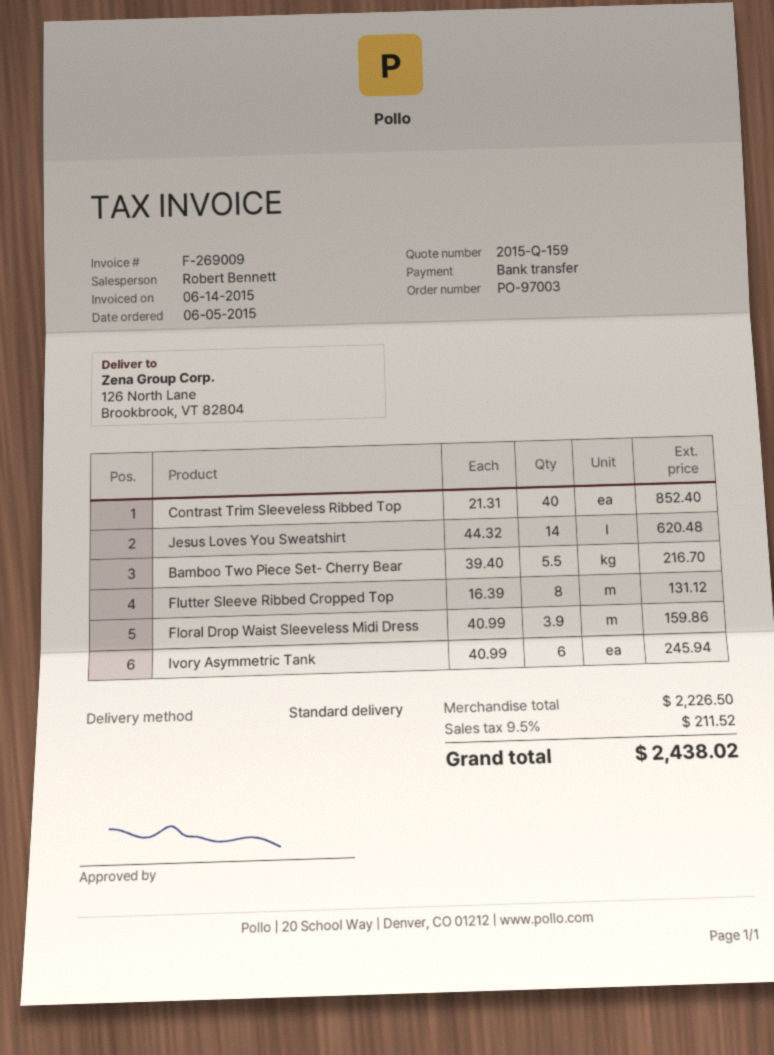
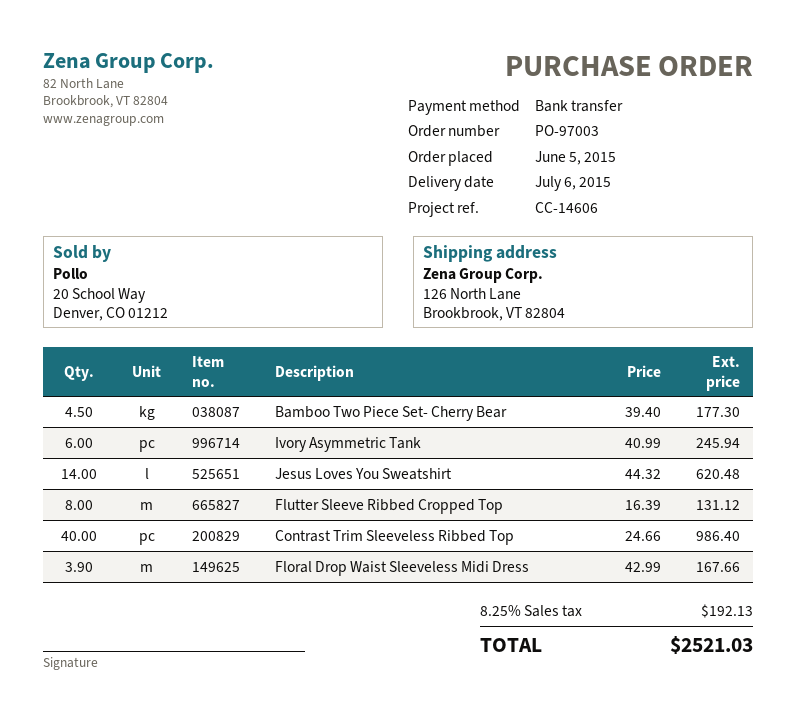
Contrast Trim Sleeveless Ribbed Top: 40 x 21.31 = 852.40 -> 40 x 24.66 = 986.40
Bamboo Two Piece Set- Cherry Bear: 5.5 x 39.40 = 216.70 -> 4.5 x 39.40 = 177.30
Floral Drop Waist Sleeveless Midi Dress: 3.9 x 40.99 = 159.86 -> 3.9 x 42.99 = 167.66
tax: 9.5% = 211.52 -> 8.25% = 192.13
total: 2438.02 -> 2521.03

